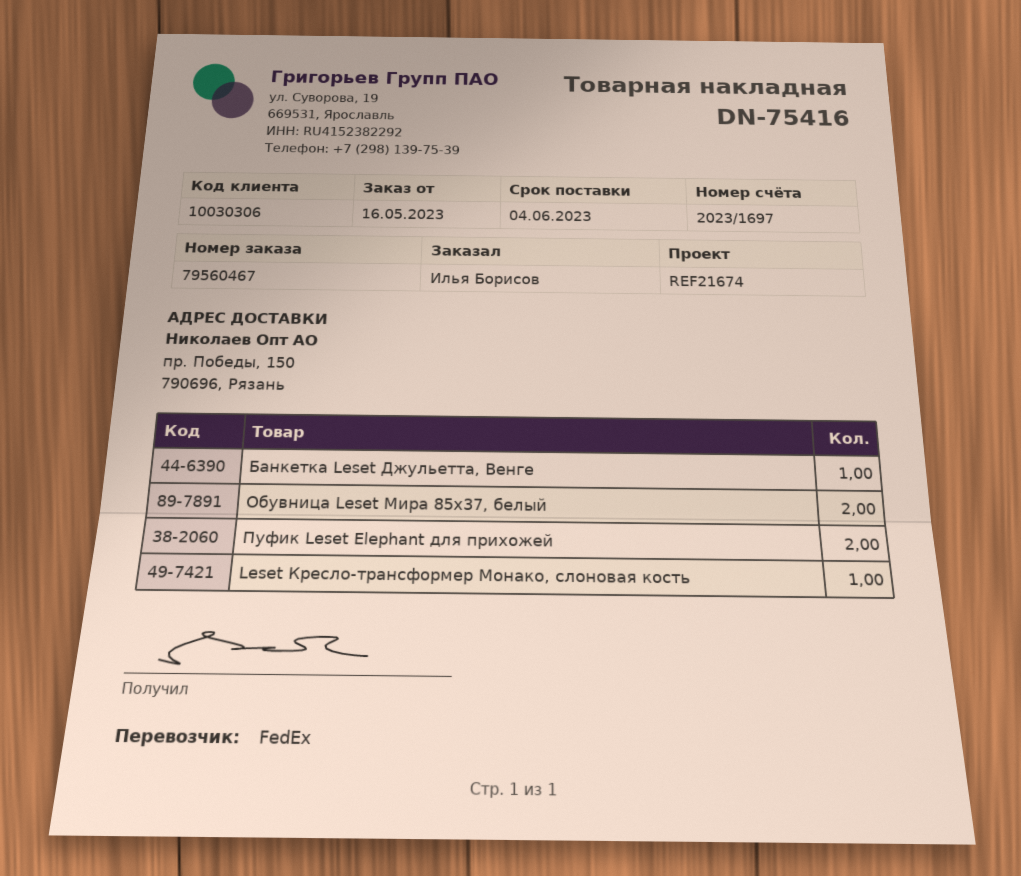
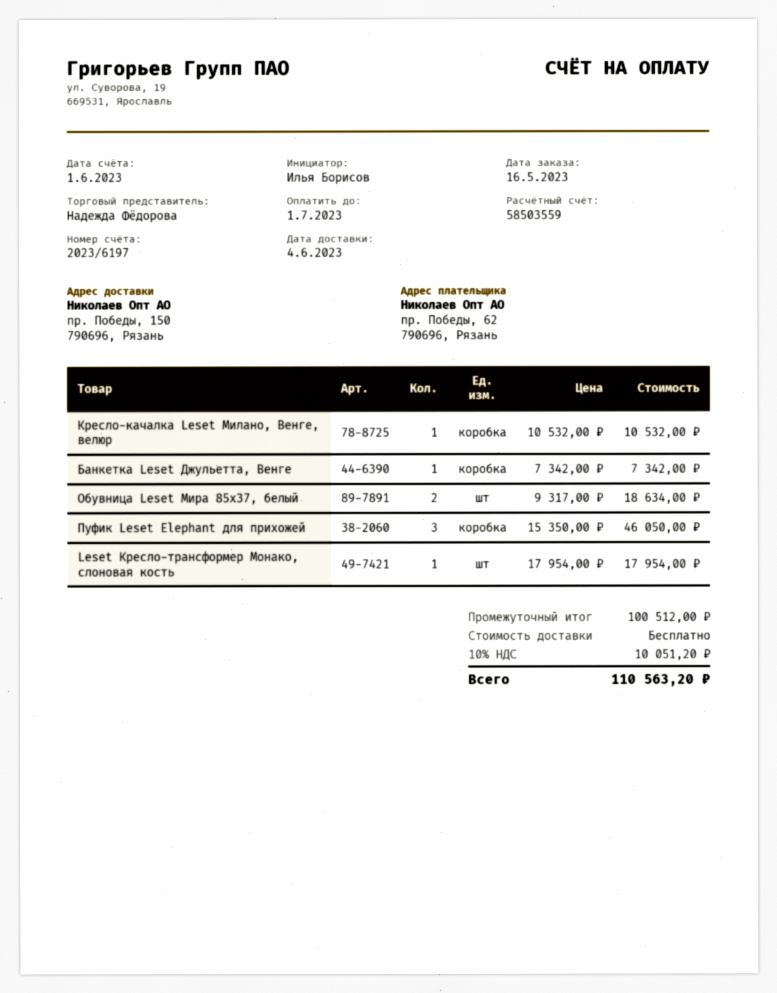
invoice number: 2023/1697 -> 2023/6197
Пуфик Leset Elephant для прихожей: 2 -> 3
Кресло-качалка Leset Милано, Венге, велюр: none -> 1

